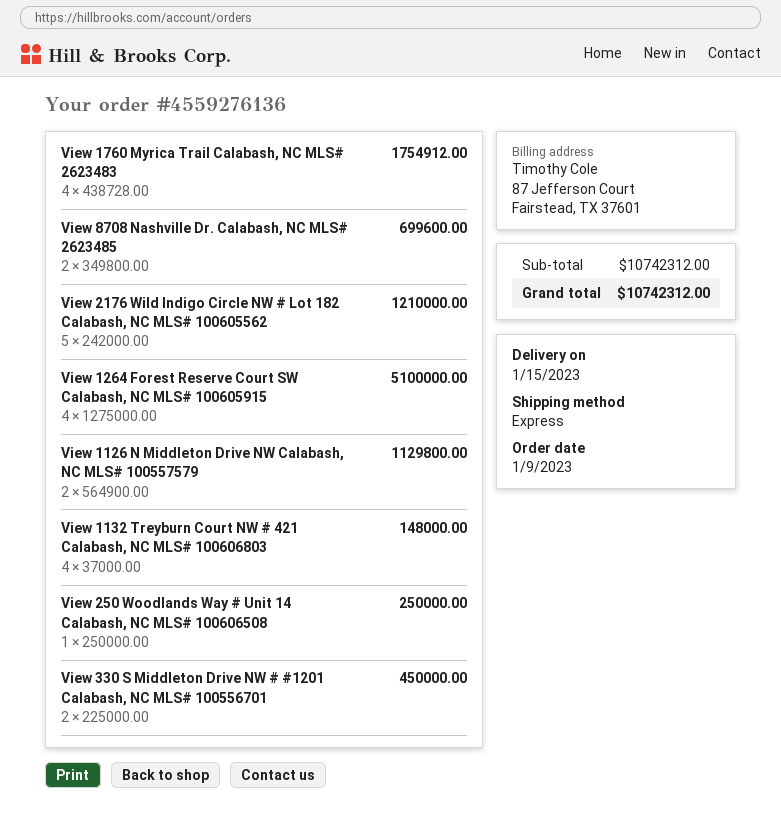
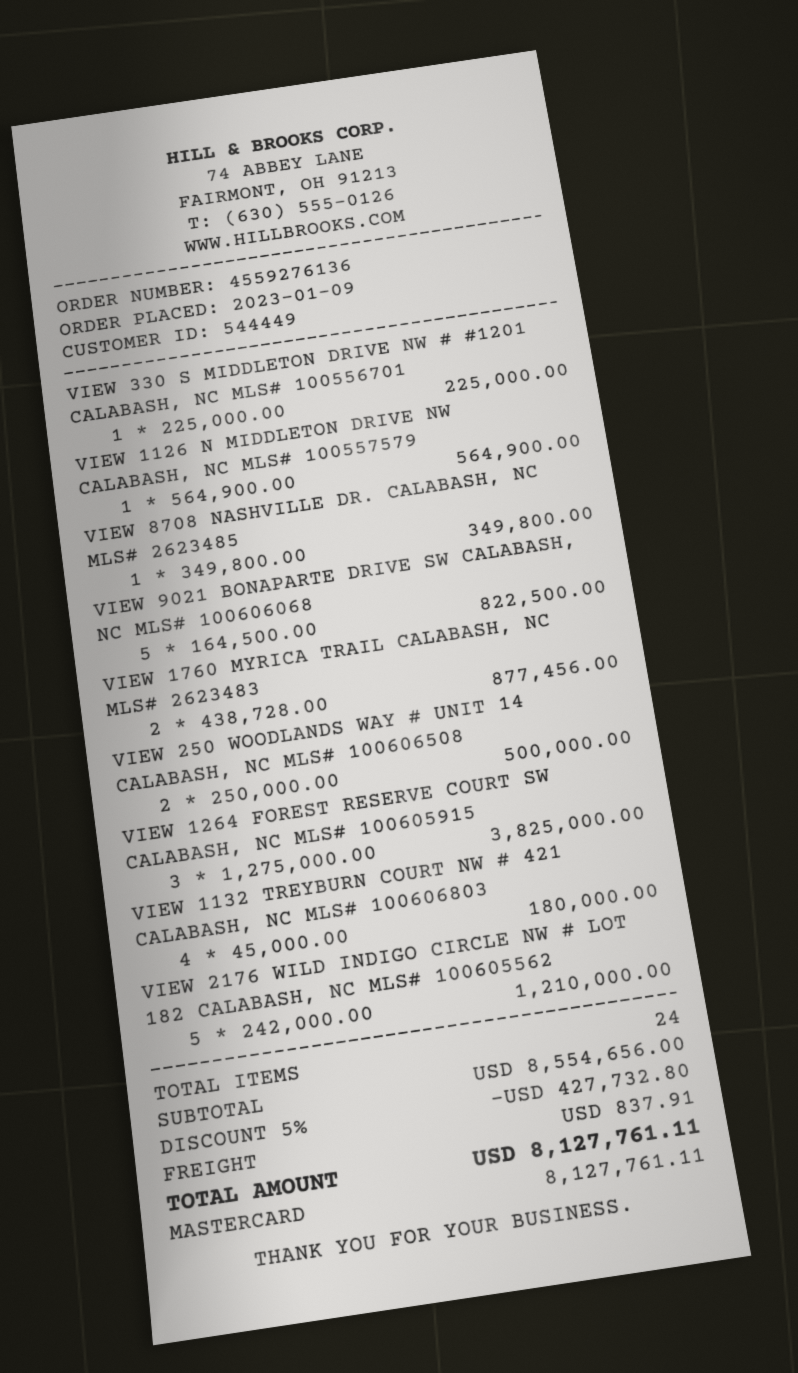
View 1760 Myrica Trail Calabash, NC MLS# 2623483: 4 x 438728.00 = 1754912.00 -> 2 x 438728.00 = 877456.00
View 8708 Nashville Dr. Calabash, NC MLS# 2623485: 2 x 349800.00 = 699600.00 -> 1 x 349800.00 = 349800.00
View 1264 Forest Reserve Court SW Calabash, NC MLS# 100605915: 4 x 1275000.00 = 5100000.00 -> 3 x 1275000.00 = 3825000.00
View 1126 N Middleton Drive NW Calabash, NC MLS# 100557579: 2 x 564900.00 = 1129800.00 -> 1 x 564900.00 = 564900.00
View 1132 Treyburn Court NW # 421 Calabash, NC MLS# 100606803: 4 x 37000.00 = 148000.00 -> 4 x 45000.00 = 180000.00
View 250 Woodlands Way # Unit 14 Calabash, NC MLS# 100606508: 1 x 250000.00 = 250000.00 -> 2 x 250000.00 = 500000.00
View 330 S Middleton Drive NW # #1201 Calabash, NC MLS# 100556701: 2 x 225000.00 = 450000.00 -> 1 x 225000.00 = 225000.00
VIEW 9021 BONAPARTE DRIVE SW CALABASH, NC MLS# 100606068: none -> 5 x 164500.00 = 822500.00
subtotal: 10742312.00 -> 8554656.00
discount: none -> 5% = 427732.80
shipping: none -> 837.91
total: 10742312.00 -> 8127761.11

